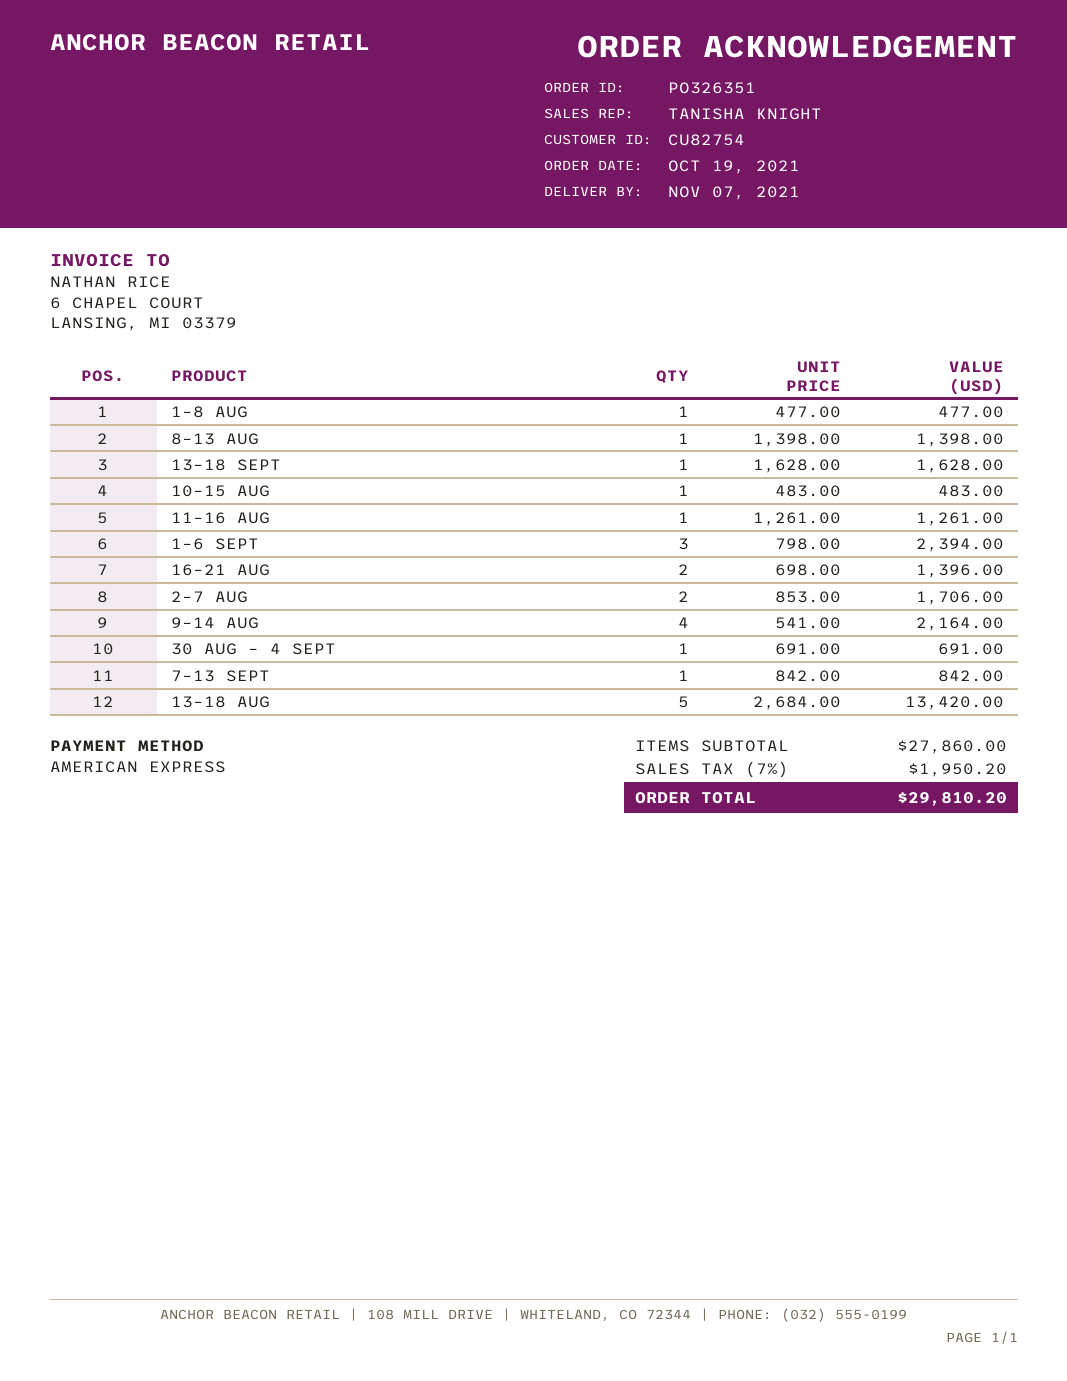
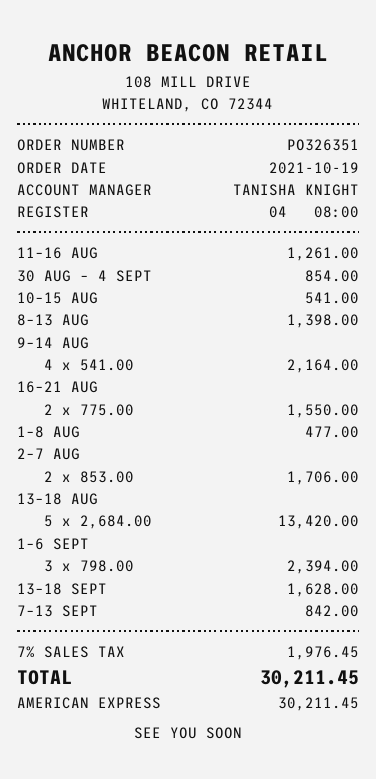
10–15 AUG: 1 x 483.00 = 483.00 -> 1 x 541.00 = 541.00
16–21 AUG: 2 x 698.00 = 1396.00 -> 2 x 775.00 = 1550.00
30 AUG – 4 SEPT: 1 x 691.00 = 691.00 -> 1 x 854.00 = 854.00
tax: 7% = 1950.20 -> 7% = 1976.45
total: 29810.20 -> 30211.45

